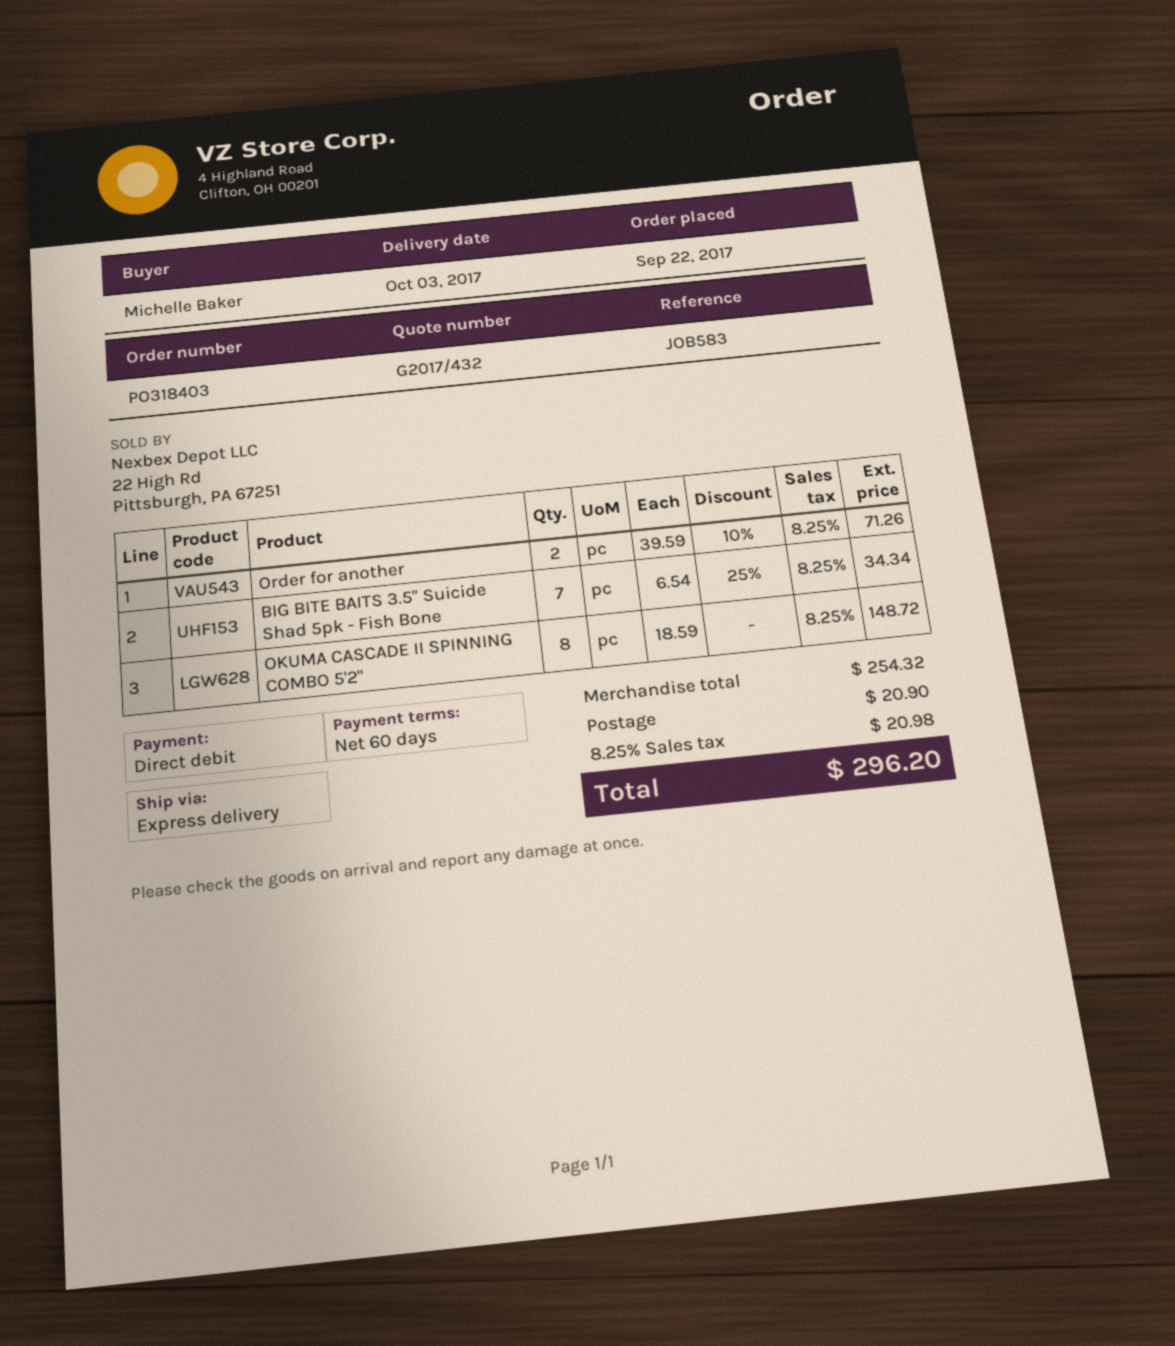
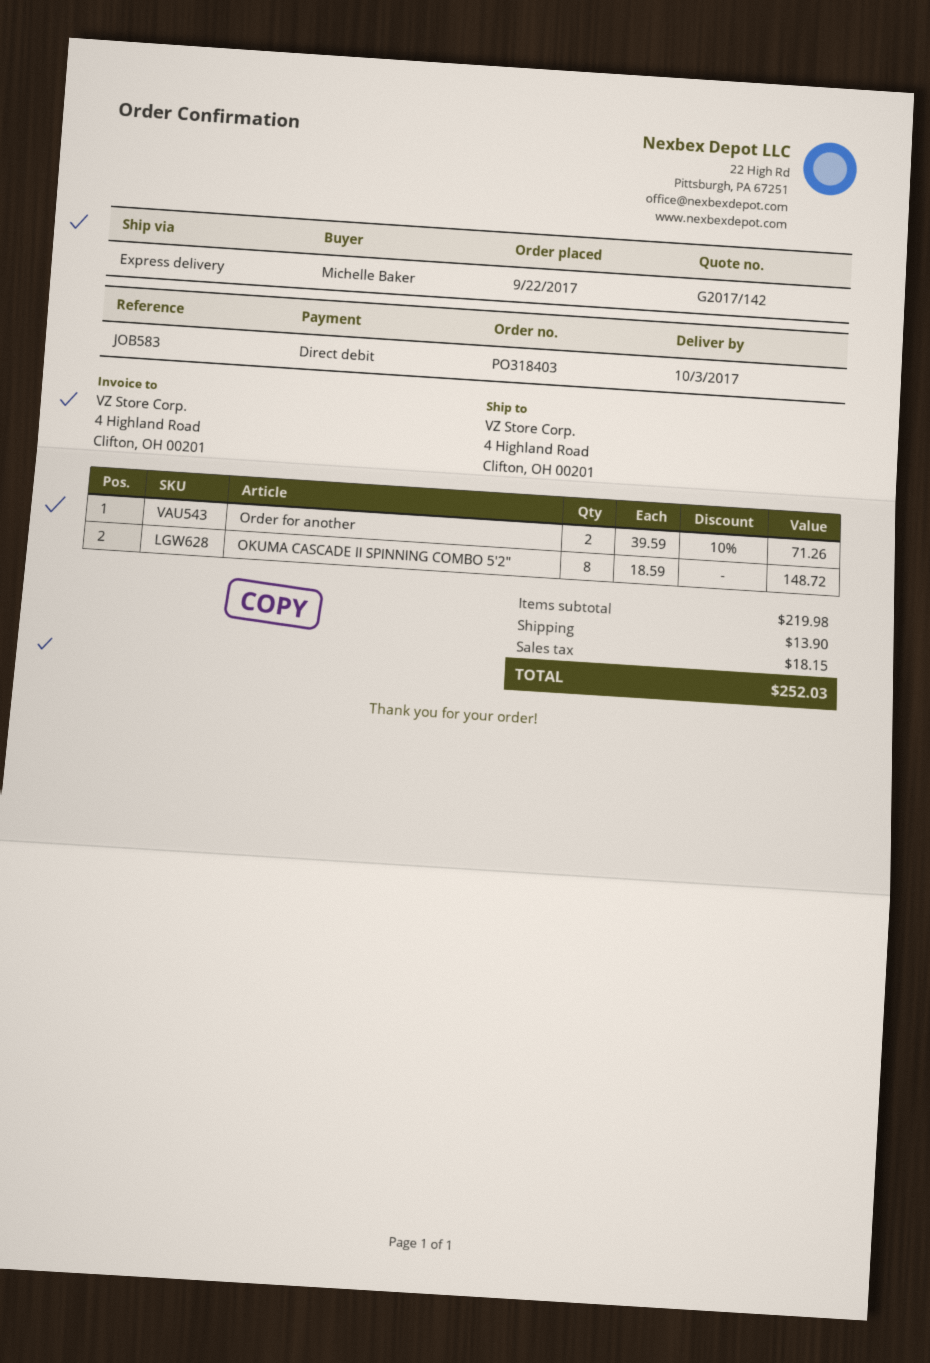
quote number: G2017/432 -> G2017/142
BIG BITE BAITS 3.5" Suicide Shad 5pk - Fish Bone: 7 x 6.54 - 25% = 34.34 -> none
subtotal: 254.32 -> 219.98
shipping: 20.90 -> 13.90
tax: 20.98 -> 18.15
total: 296.20 -> 252.03

